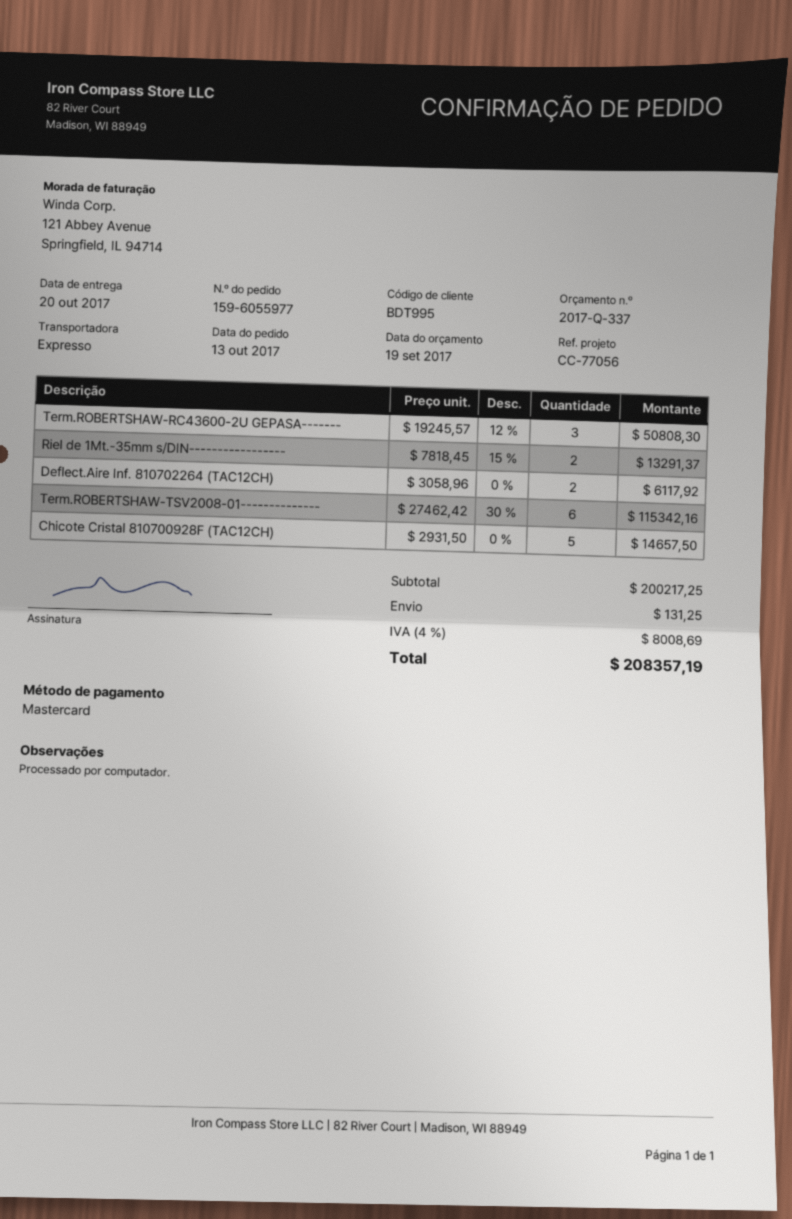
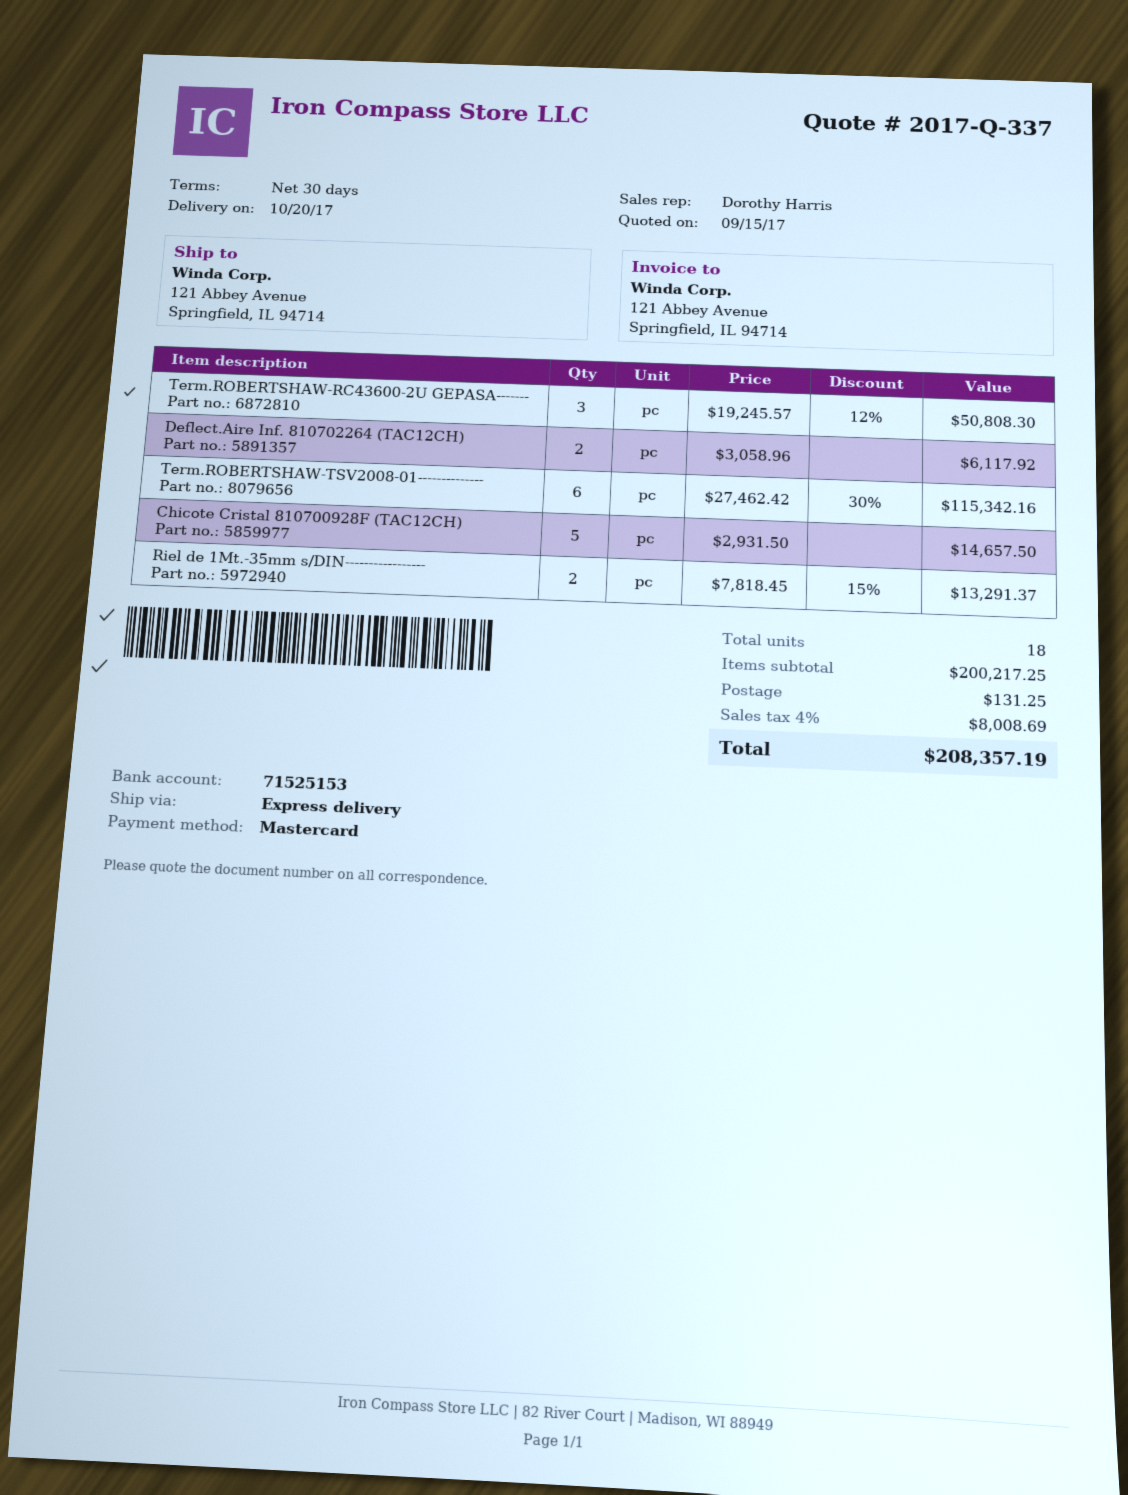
quote date: 2017-09-19 -> 2017-09-15

